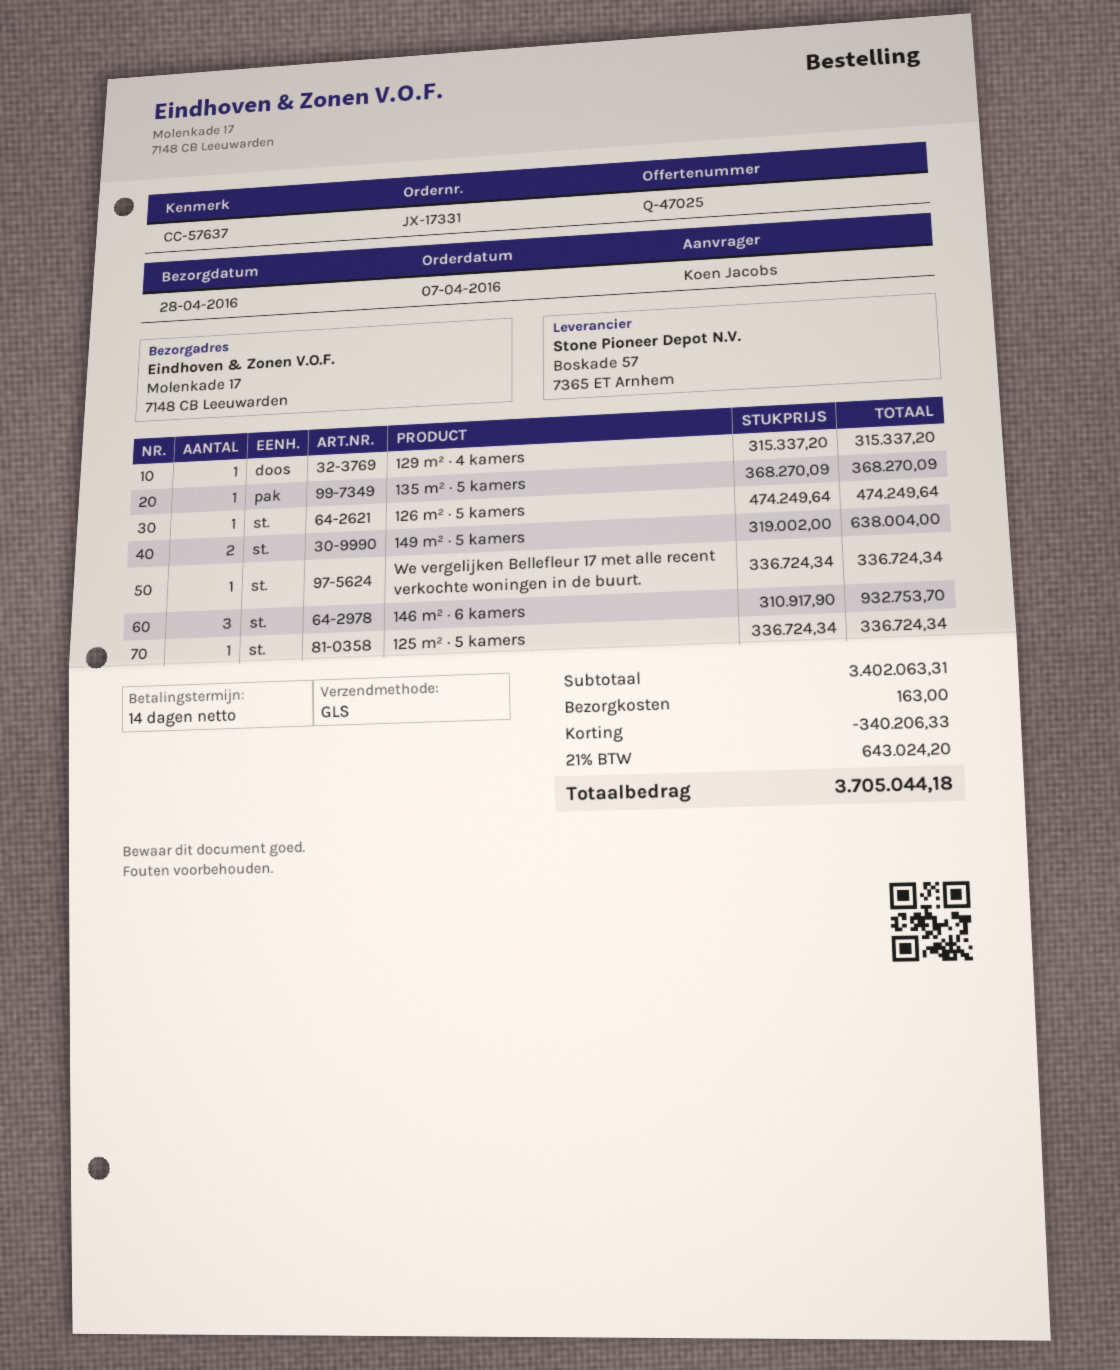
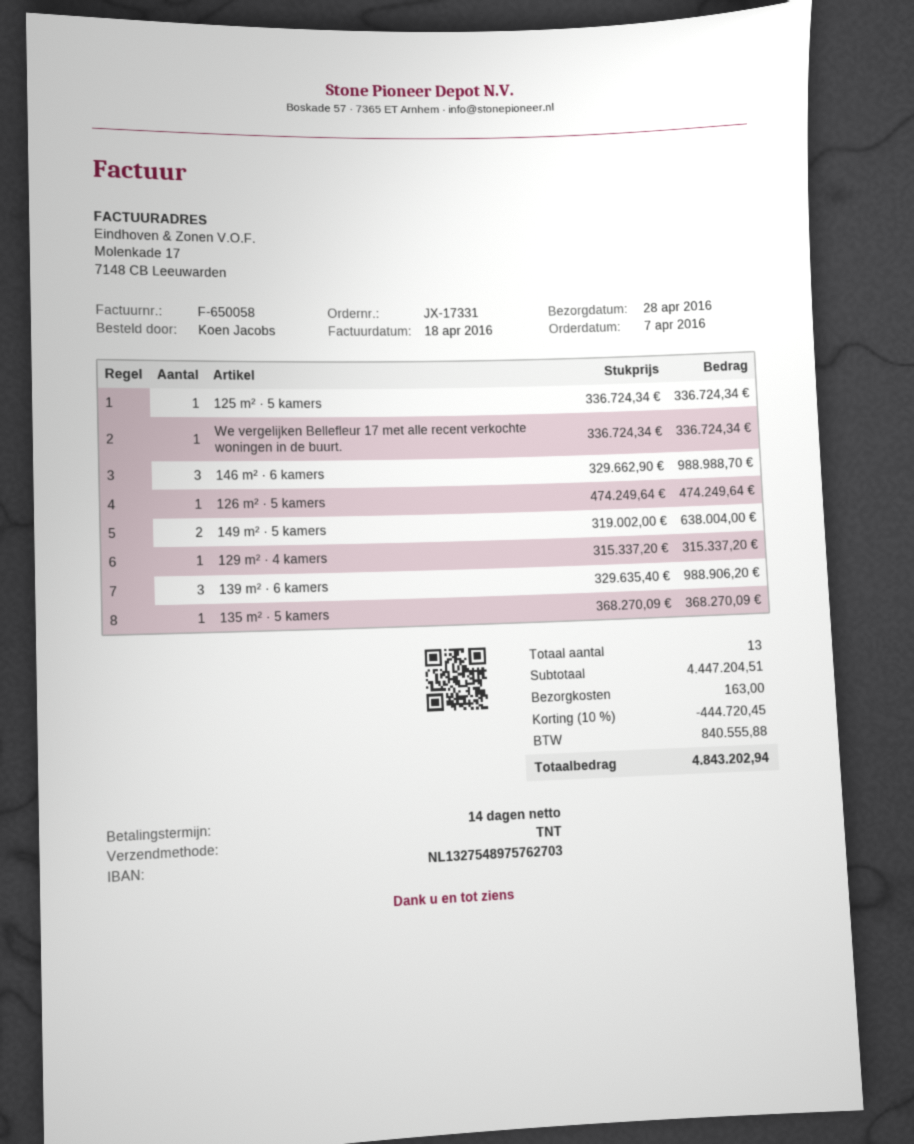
shipping method: GLS -> TNT
146 m² · 6 kamers: 3 x 310917.90 = 932753.70 -> 3 x 329662.90 = 988988.70
139 m² · 6 kamers: none -> 3 x 329635.40 = 988906.20
subtotal: 3402063.31 -> 4447204.51
discount: 340206.33 -> 444720.45
tax: 643024.20 -> 840555.88
total: 3705044.18 -> 4843202.94

